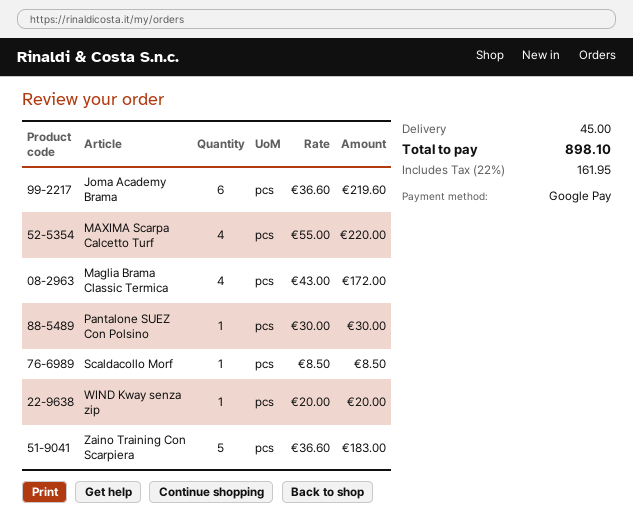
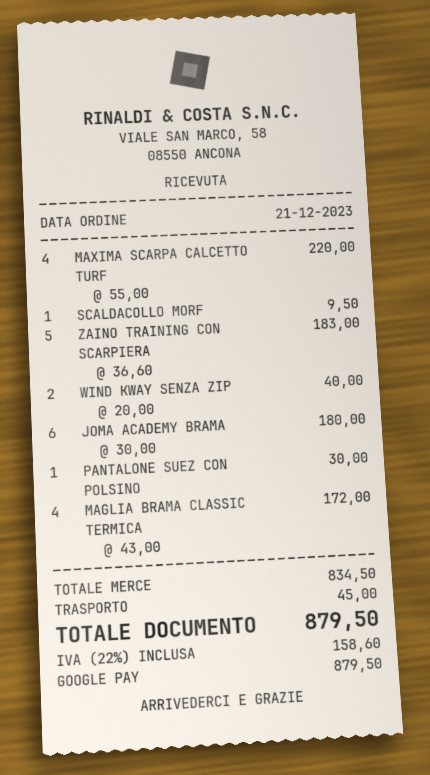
Joma Academy Brama: 6 x 36.60 = 219.60 -> 6 x 30.00 = 180.00
Scaldacollo Morf: 1 x 8.50 = 8.50 -> 1 x 9.50 = 9.50
WIND Kway senza zip: 1 x 20.00 = 20.00 -> 2 x 20.00 = 40.00
tax: 22% = 161.95 -> 22% = 158.60
total: 898.10 -> 879.50

